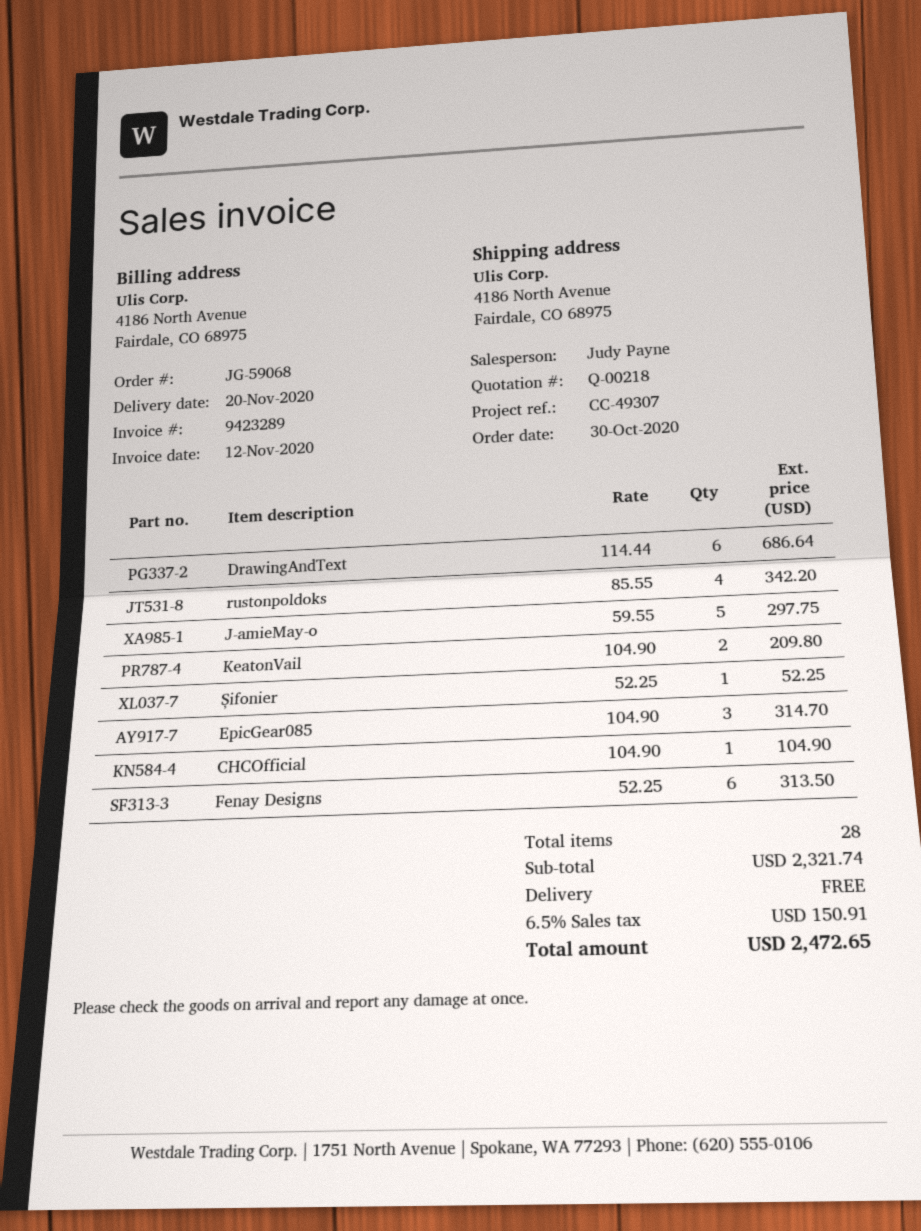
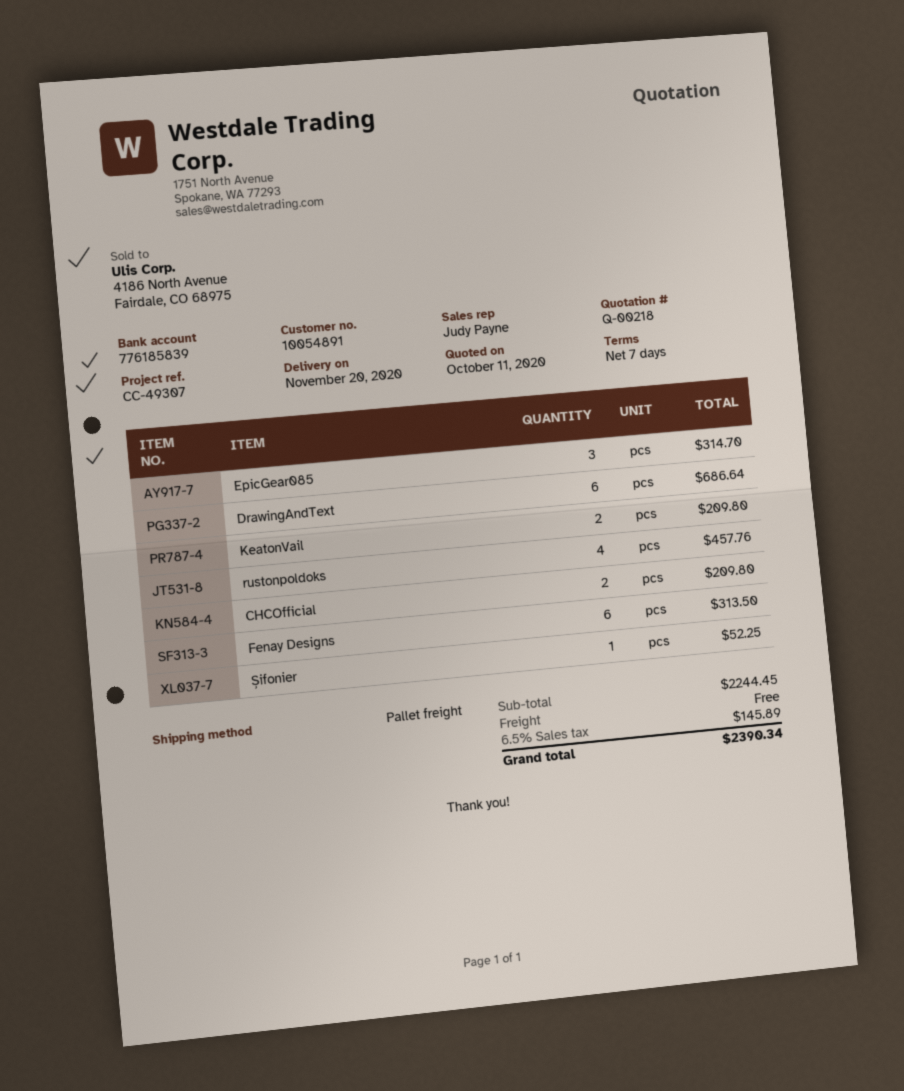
rustonpoldoks: 4 for 342.20 -> 4 for 457.76
J-amieMay-o: 5 for 297.75 -> none
CHCOfficial: 1 for 104.90 -> 2 for 209.80
subtotal: 2321.74 -> 2244.45
tax: 6.5% = 150.91 -> 6.5% = 145.89
total: 2472.65 -> 2390.34

